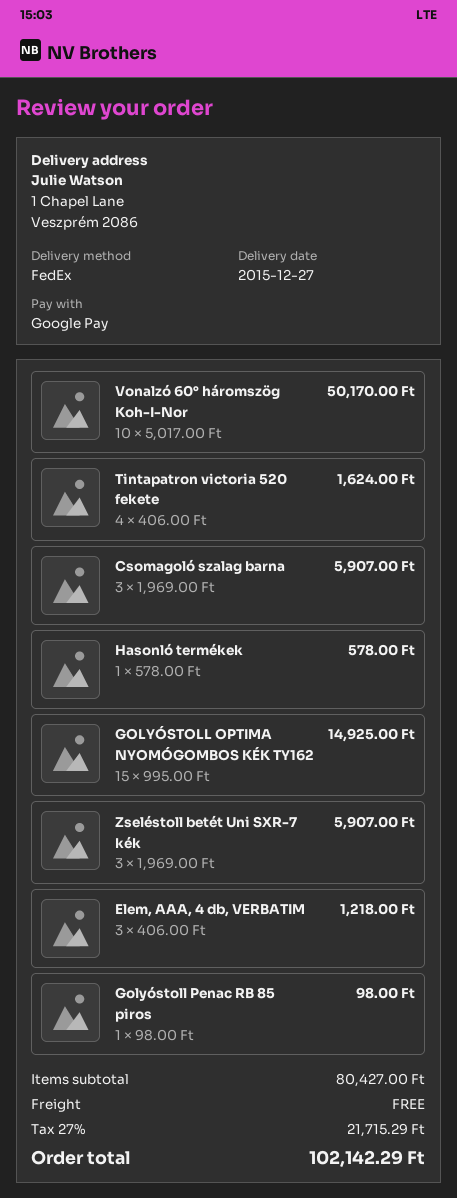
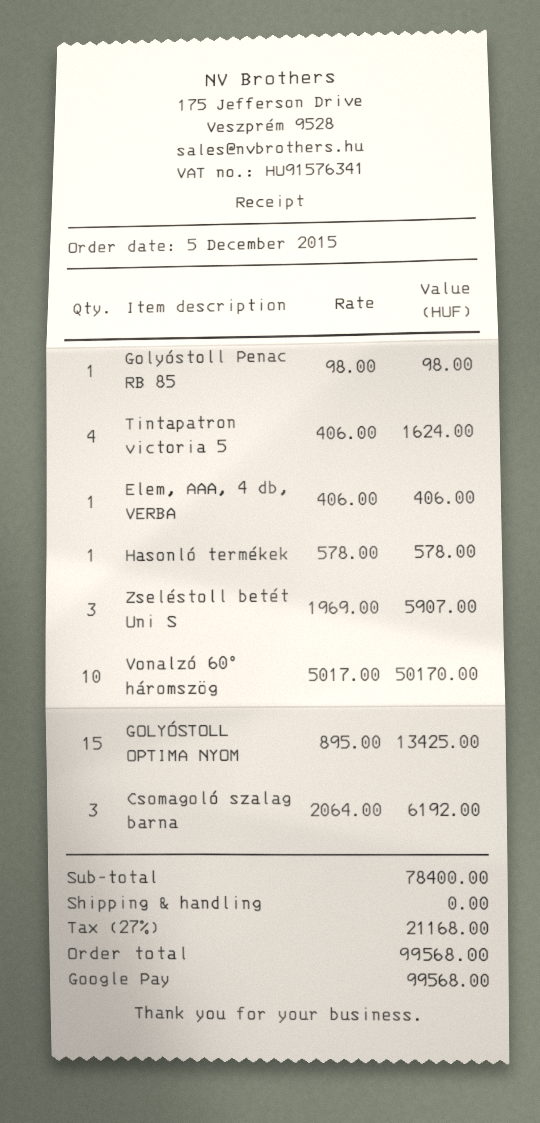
Csomagoló szalag barna: 3 x 1969.00 = 5907.00 -> 3 x 2064.00 = 6192.00
GOLYÓSTOLL OPTIMA NYOMÓGOMBOS KÉK TY162: 15 x 995.00 = 14925.00 -> 15 x 895.00 = 13425.00
Elem, AAA, 4 db, VERBATIM: 3 x 406.00 = 1218.00 -> 1 x 406.00 = 406.00
subtotal: 80427.00 -> 78400.00
tax: 27% = 21715.29 -> 27% = 21168.00
total: 102142.29 -> 99568.00

